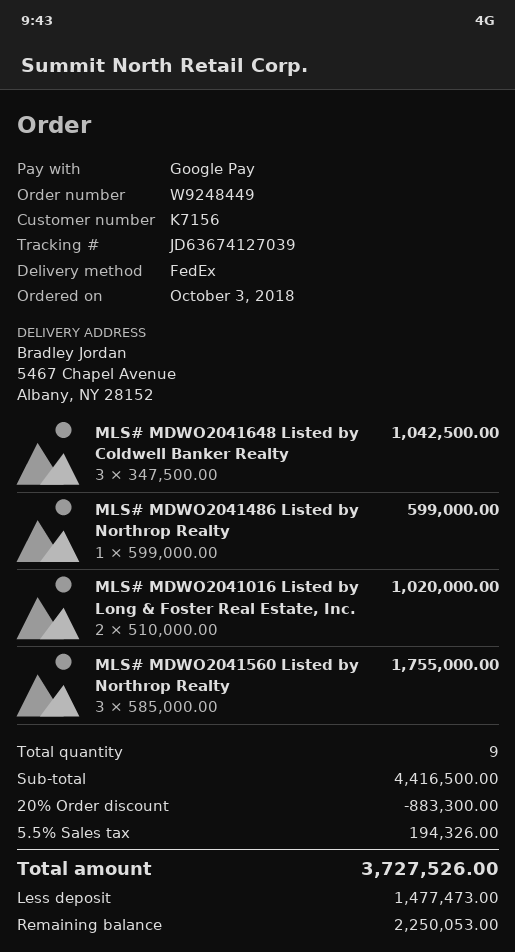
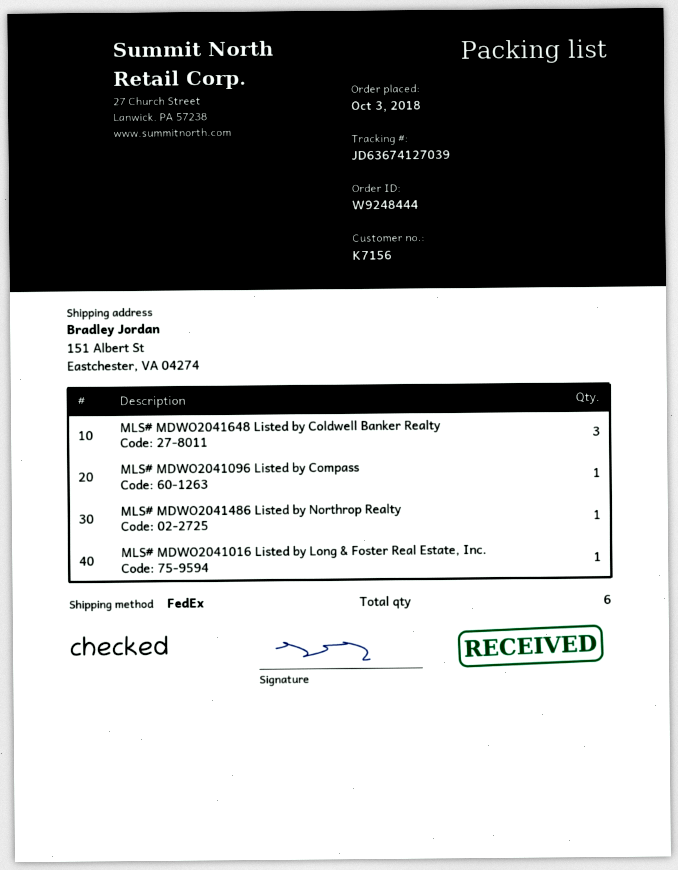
order number: W9248449 -> W9248444
ship to: 5467 Chapel Avenue, Albany, NY 28152 -> 151 Albert St, Eastchester, VA 04274
MLS# MDWO2041016 Listed by Long & Foster Real Estate, Inc.: 2 -> 1
MLS# MDWO2041560 Listed by Northrop Realty: 3 -> none
MLS# MDWO2041096 Listed by Compass: none -> 1
total quantity: 9 -> 6

